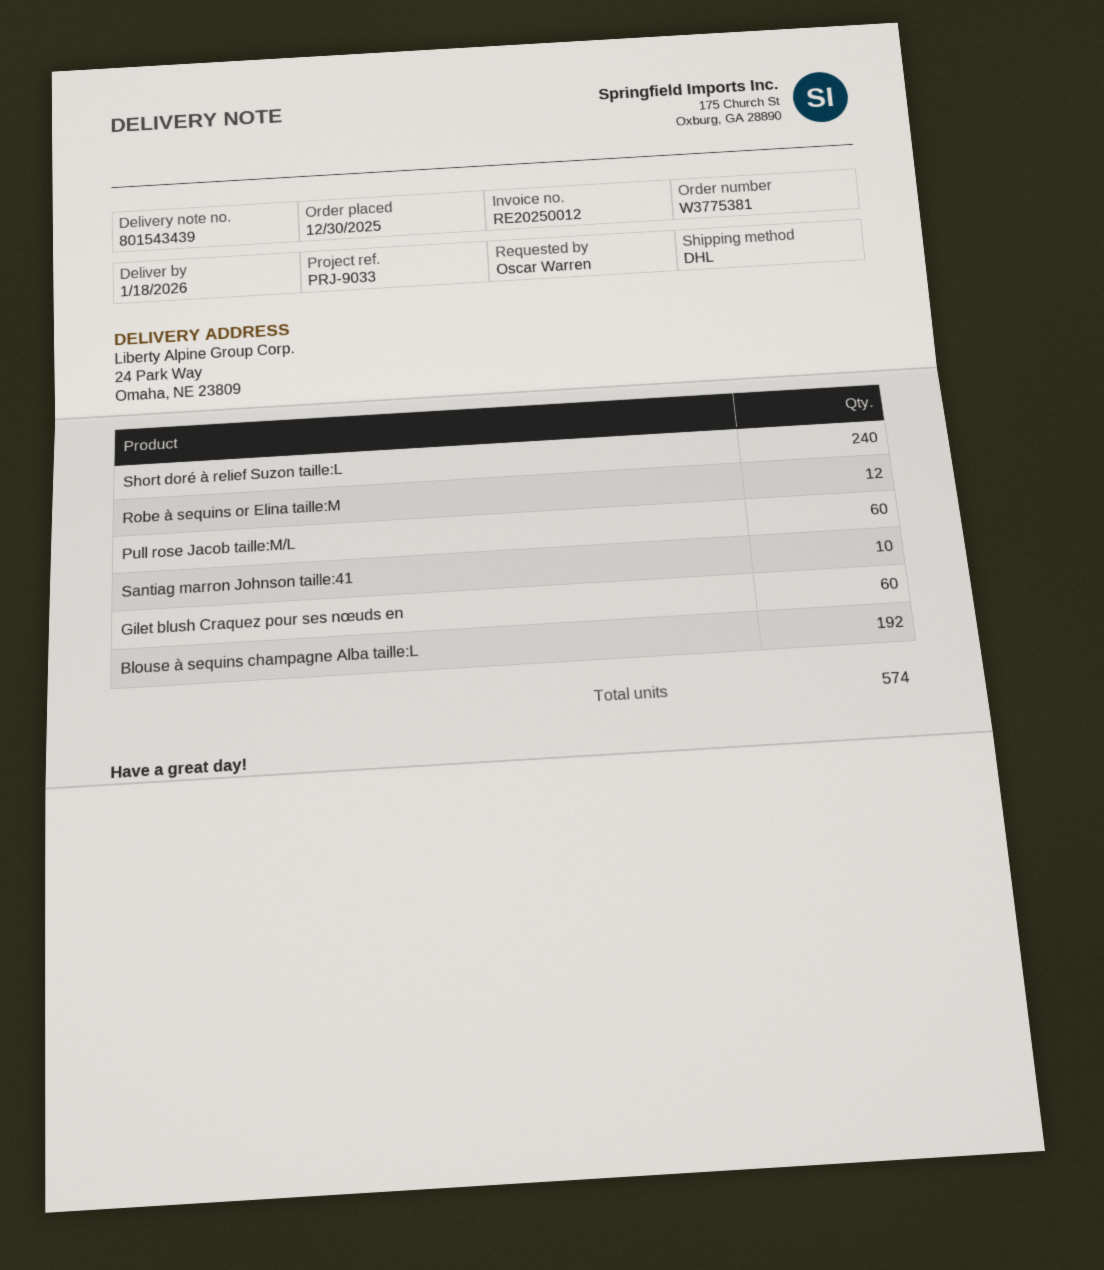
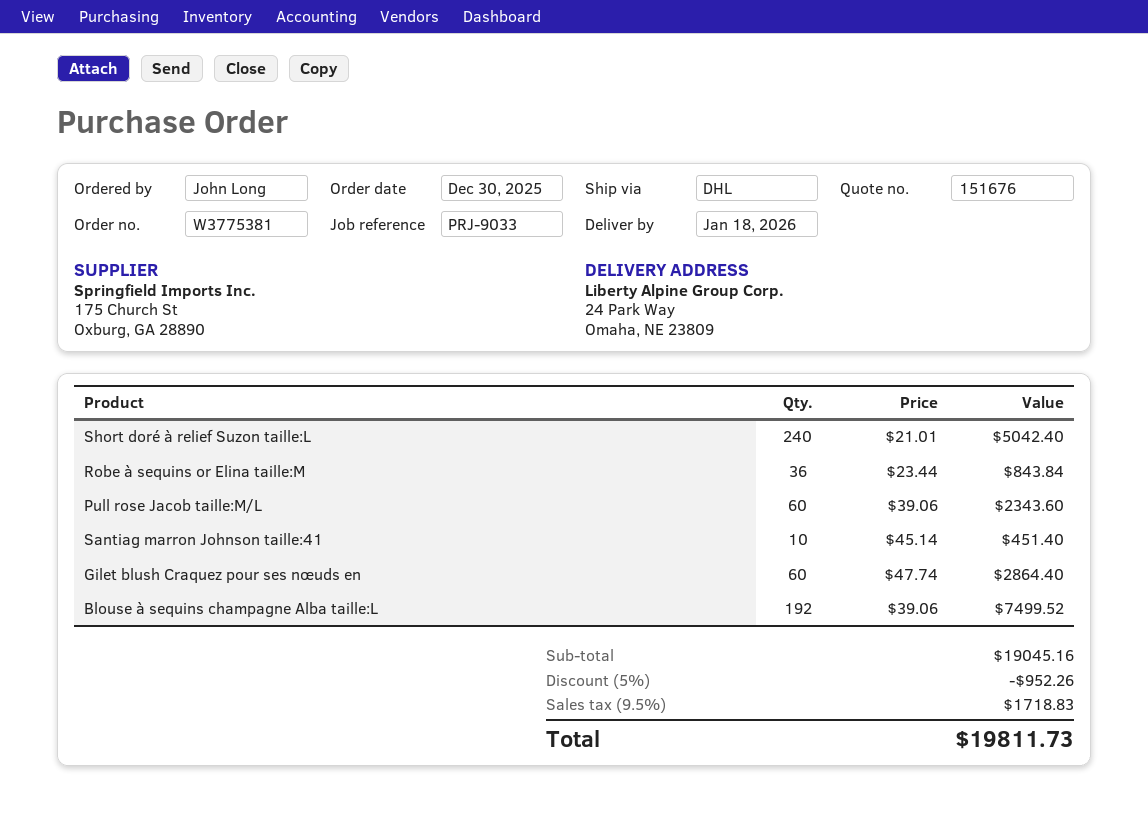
ordered by: Oscar Warren -> John Long
Robe à sequins or Elina taille:M: 12 -> 36

